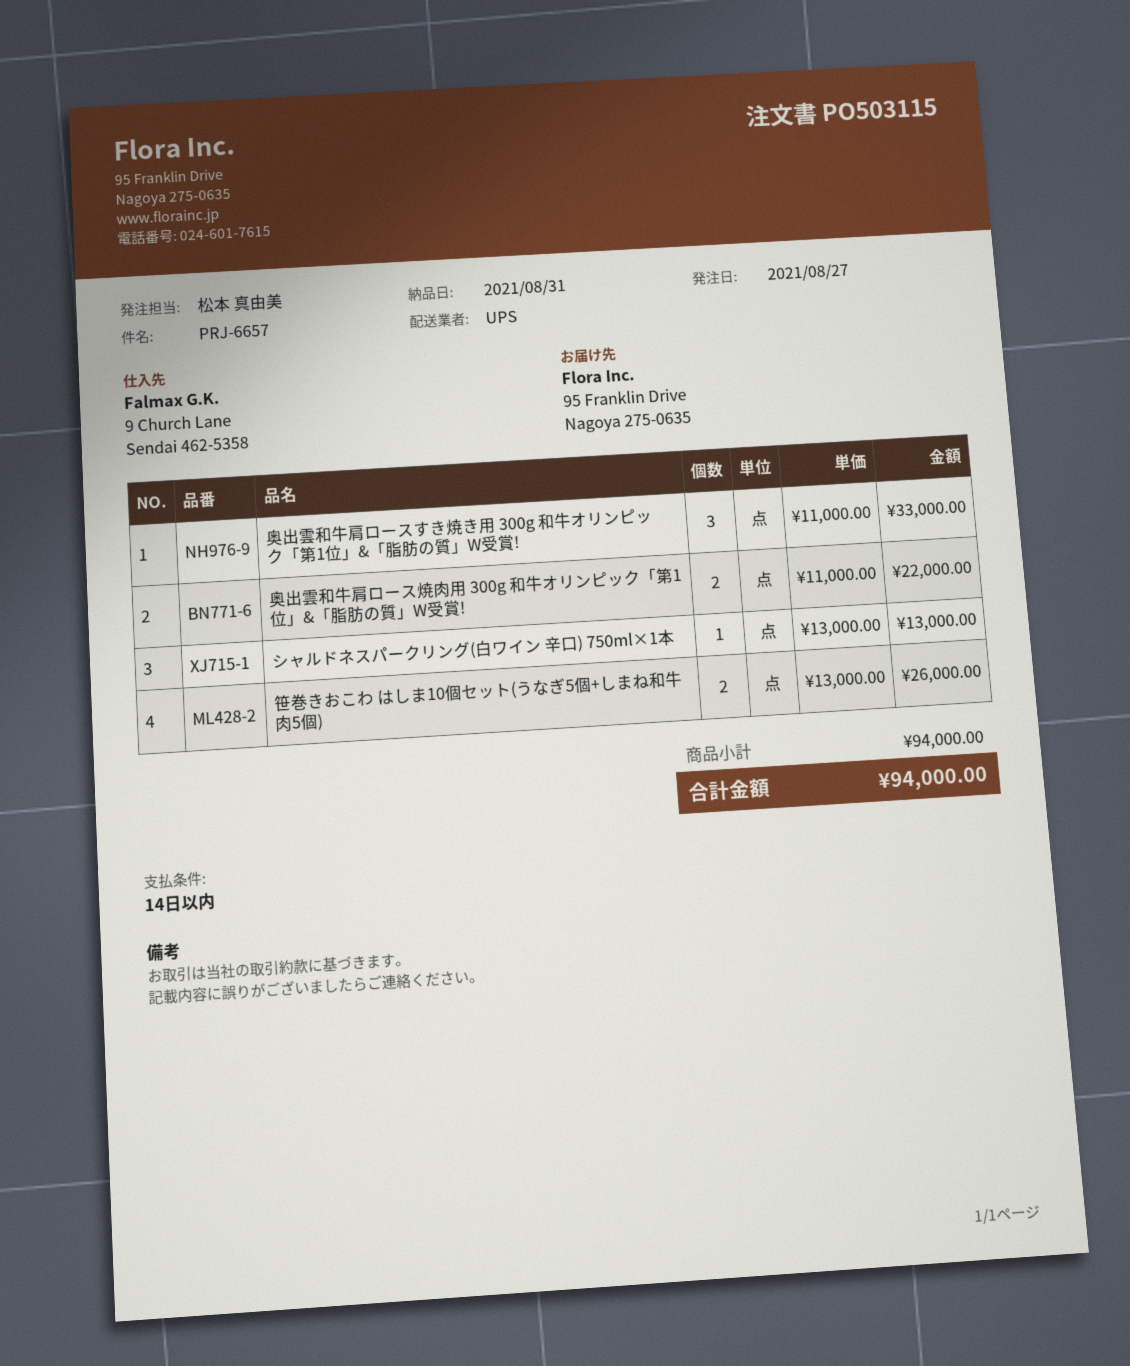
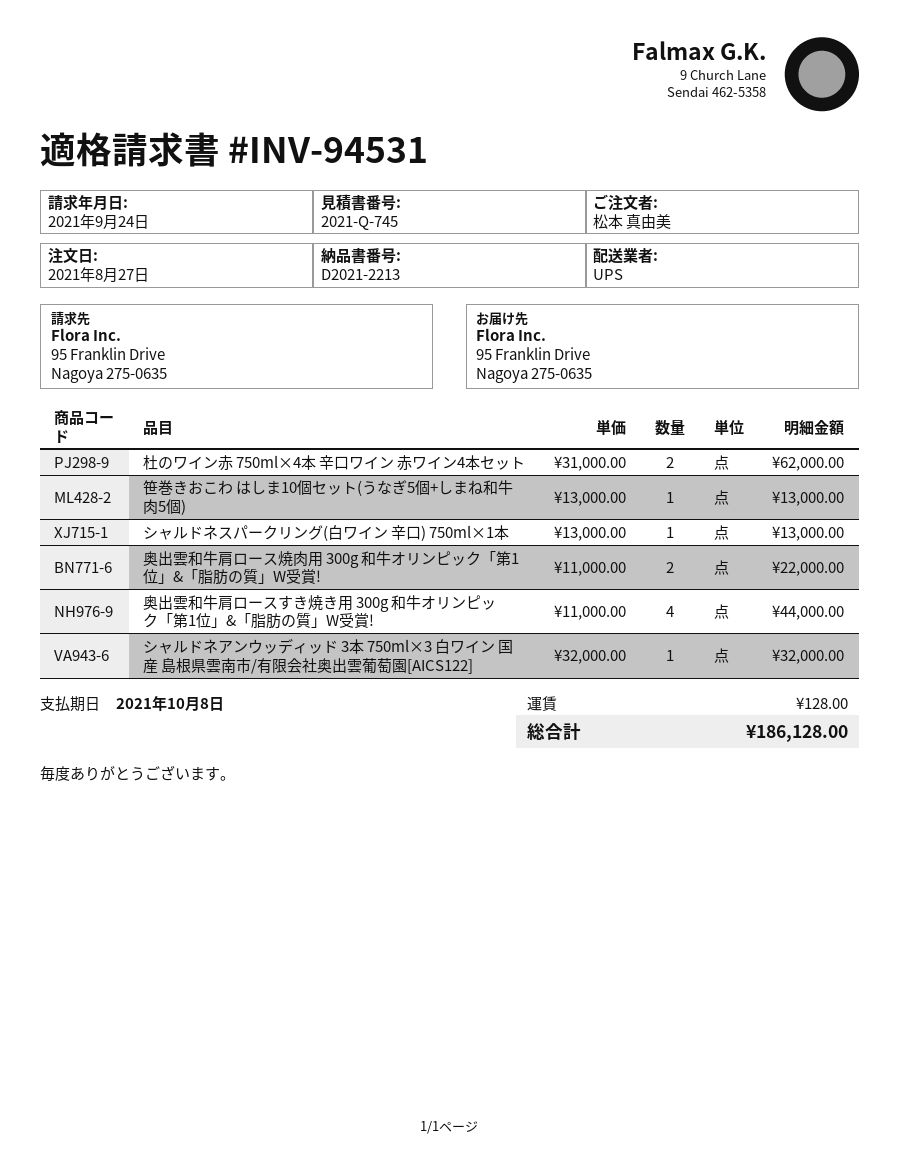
奥出雲和牛肩ロースすき焼き用 300g 和牛オリンピック「第1位」&「脂肪の質」W受賞!: 3 x 11000.00 = 33000.00 -> 4 x 11000.00 = 44000.00
笹巻きおこわ はしま10個セット(うなぎ5個+しまね和牛肉5個): 2 x 13000.00 = 26000.00 -> 1 x 13000.00 = 13000.00
杜のワイン赤 750ml×4本 辛口ワイン 赤ワイン4本セット: none -> 2 x 31000.00 = 62000.00
シャルドネアンウッディッド 3本 750ml×3 白ワイン 国産 島根県雲南市/有限会社奥出雲葡萄園[AICS122]: none -> 1 x 32000.00 = 32000.00
shipping: none -> 128.00
total: 94000.00 -> 186128.00

